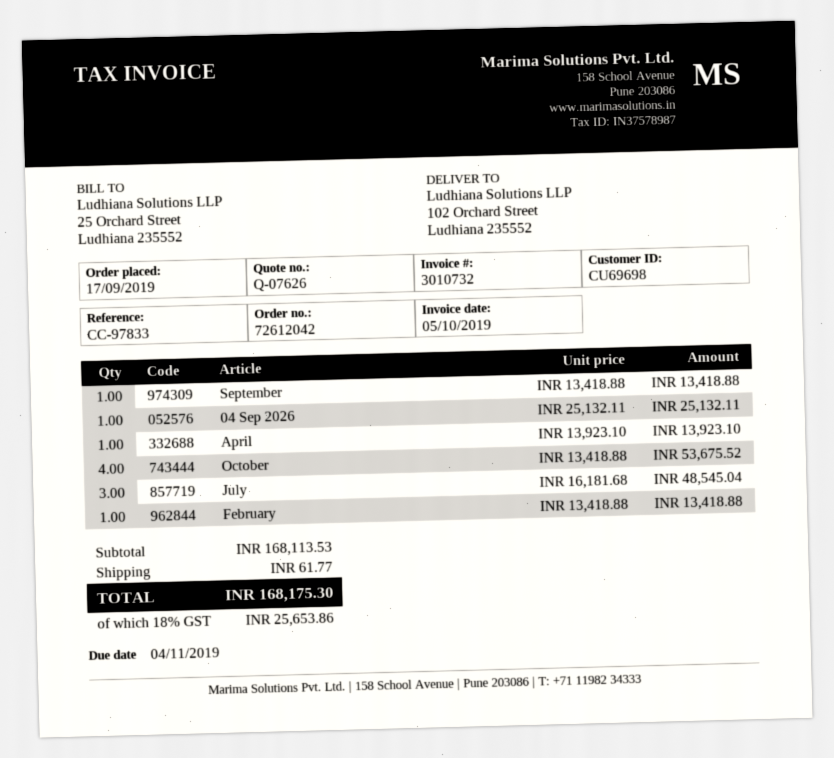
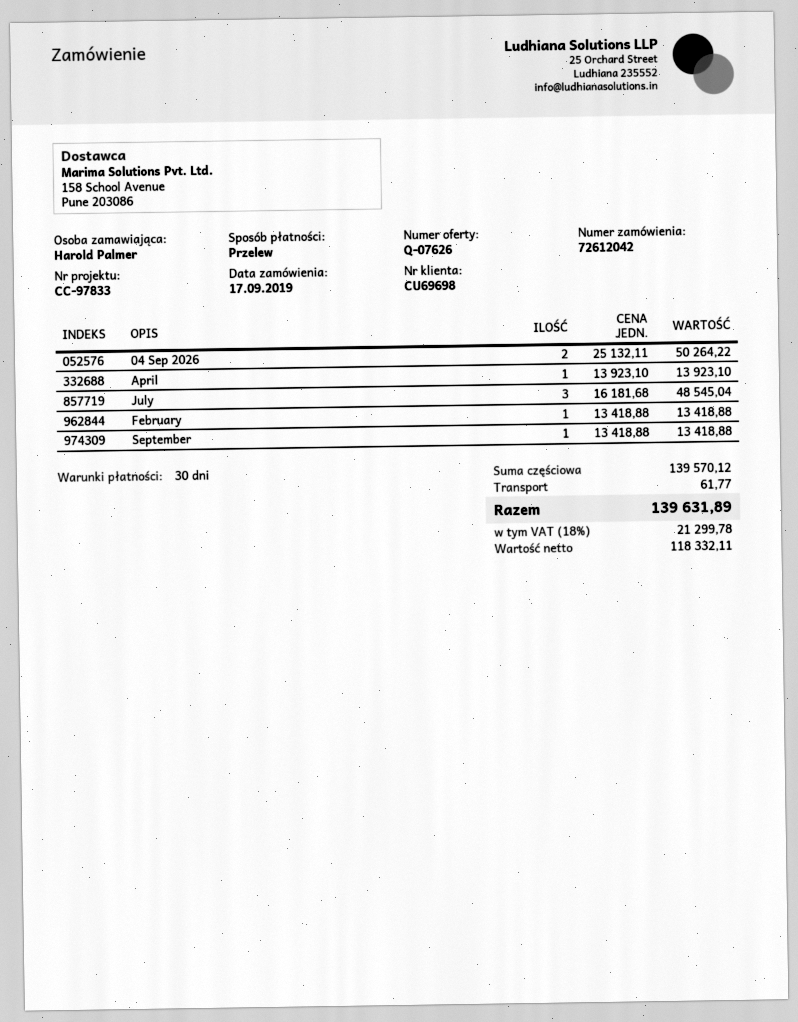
04 Sep 2026: 1 x 25132.11 = 25132.11 -> 2 x 25132.11 = 50264.22
October: 4 x 13418.88 = 53675.52 -> none
subtotal: 168113.53 -> 139570.12
tax: 18% = 25653.86 -> 18% = 21299.78
total: 168175.30 -> 139631.89

